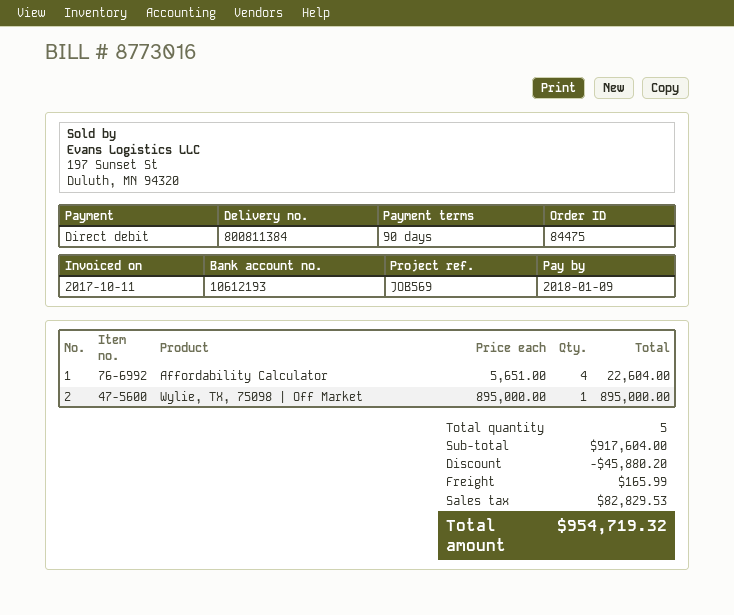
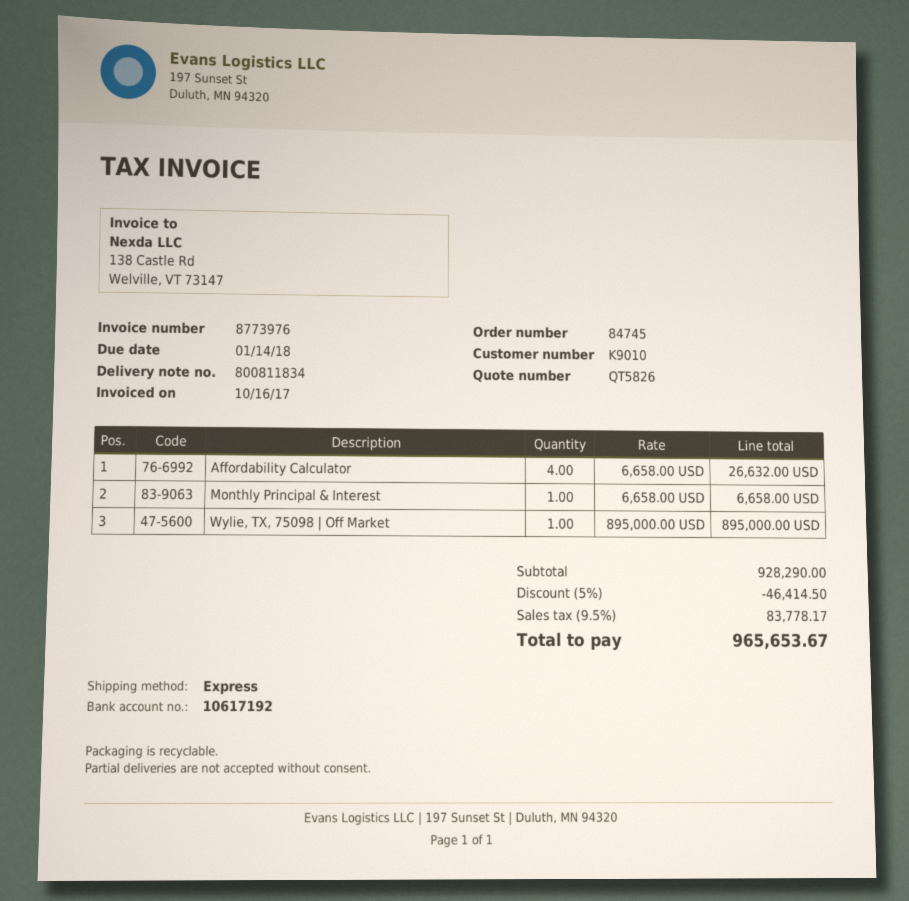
order number: 84475 -> 84745
delivery note number: 800811384 -> 800811834
invoice number: 8773016 -> 8773976
invoice date: 2017-10-11 -> 2017-10-16
due date: 2018-01-09 -> 2018-01-14
bank account: 10612193 -> 10617192
Affordability Calculator: 4 x 5651.00 = 22604.00 -> 4 x 6658.00 = 26632.00
Monthly Principal & Interest: none -> 1 x 6658.00 = 6658.00
subtotal: 917604.00 -> 928290.00
discount: 45880.20 -> 46414.50
shipping: 165.99 -> none
tax: 82829.53 -> 83778.17
total: 954719.32 -> 965653.67

